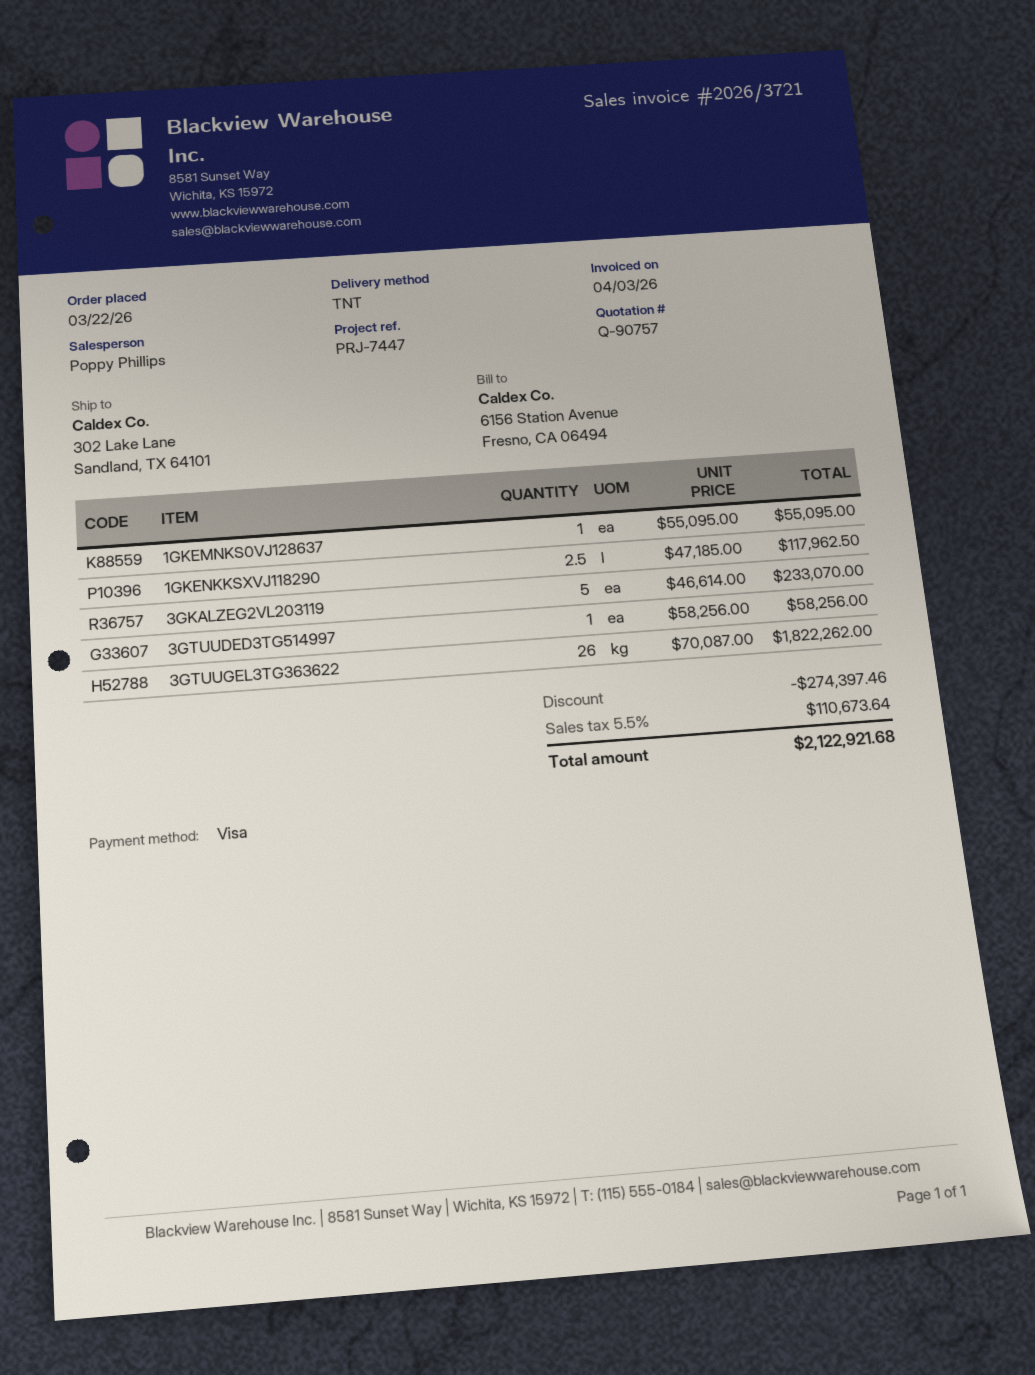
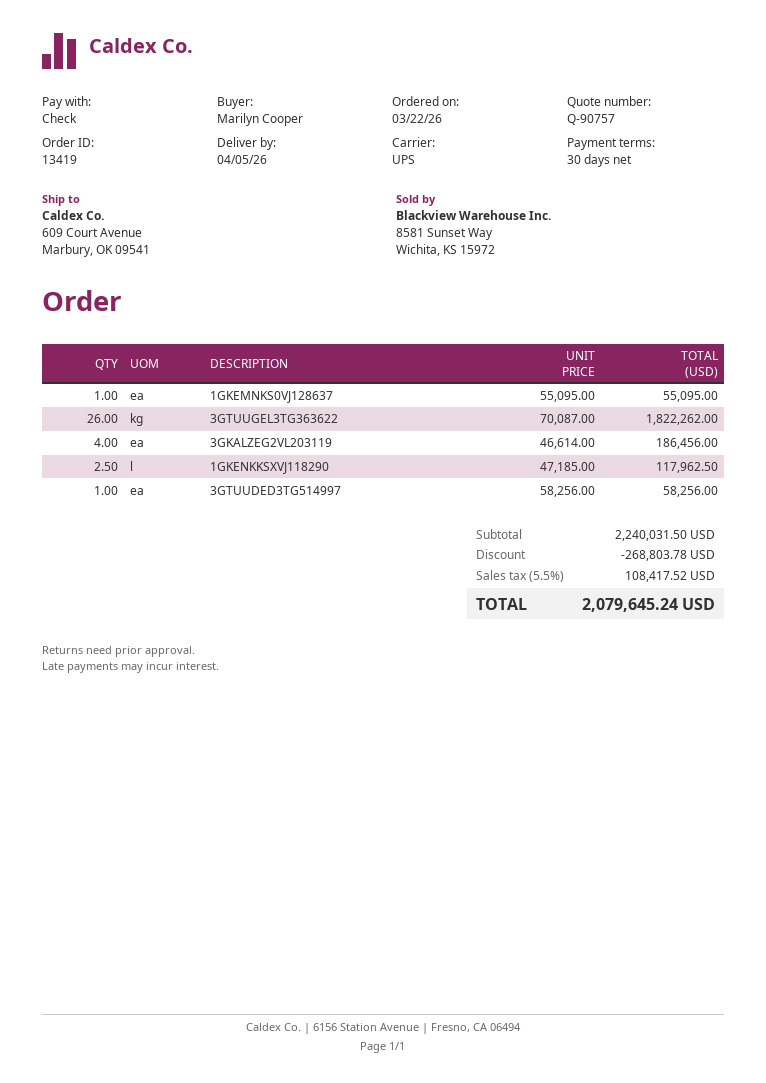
payment method: Visa -> cheque
shipping method: TNT -> UPS
ship to: 302 Lake Lane, Sandland, TX 64101 -> 609 Court Avenue, Marbury, OK 09541
3GKALZEG2VL203119: 5 x 46614.00 = 233070.00 -> 4 x 46614.00 = 186456.00
discount: 274397.46 -> 268803.78
tax: 5.5% = 110673.64 -> 5.5% = 108417.52
total: 2122921.68 -> 2079645.24

